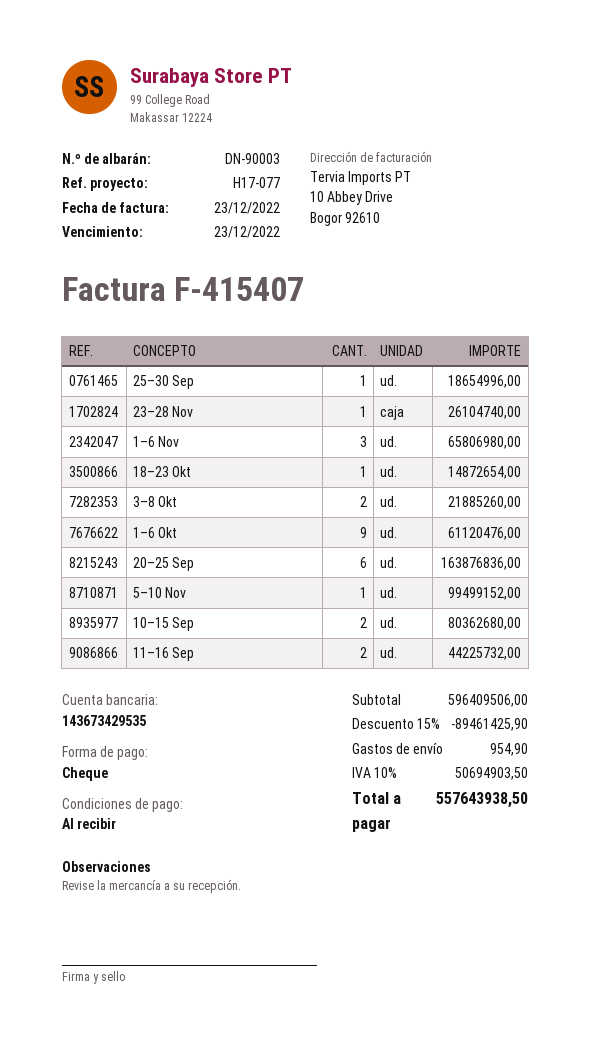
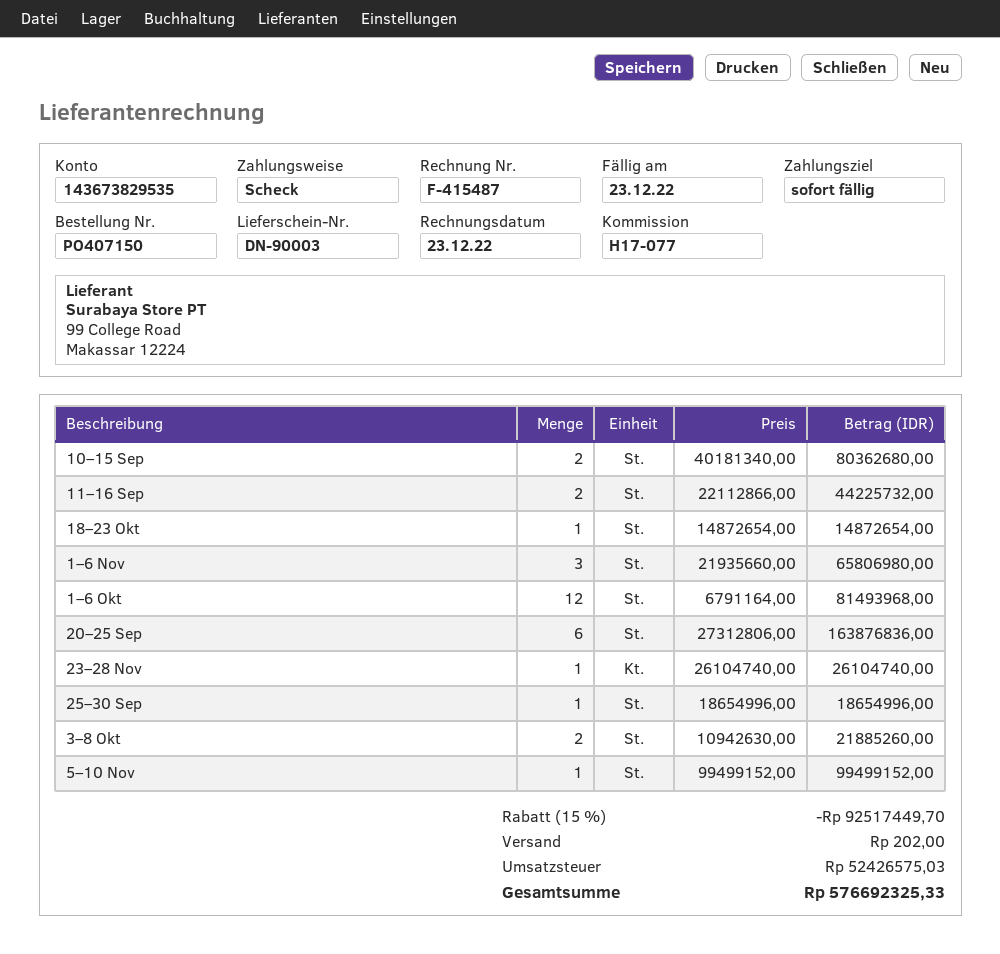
invoice number: F-415407 -> F-415487
bank account: 143673429535 -> 143673829535
1–6 Okt: 9 for 61120476.00 -> 12 for 81493968.00
discount: 15% = 89461425.90 -> 15% = 92517449.70
shipping: 954.90 -> 202.00
tax: 50694903.50 -> 52426575.03
total: 557643938.50 -> 576692325.33

